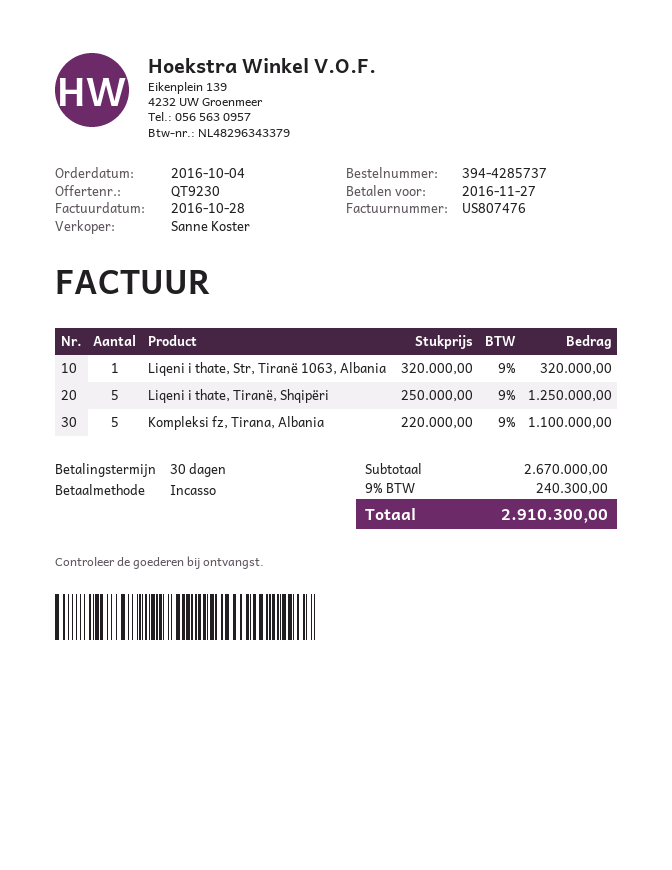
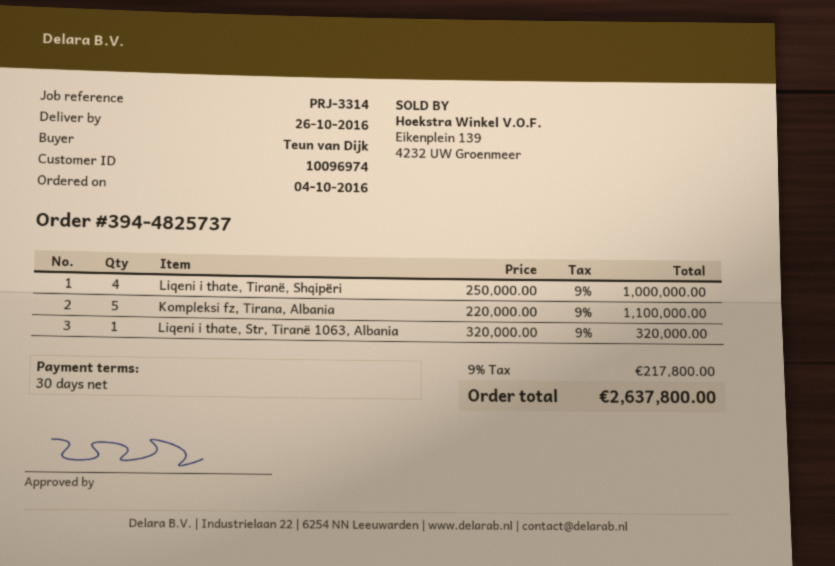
order number: 394-4285737 -> 394-4825737
Liqeni i thate, Tiranë, Shqipëri: 5 x 250000.00 = 1250000.00 -> 4 x 250000.00 = 1000000.00
tax: 9% = 240300.00 -> 9% = 217800.00
total: 2910300.00 -> 2637800.00

